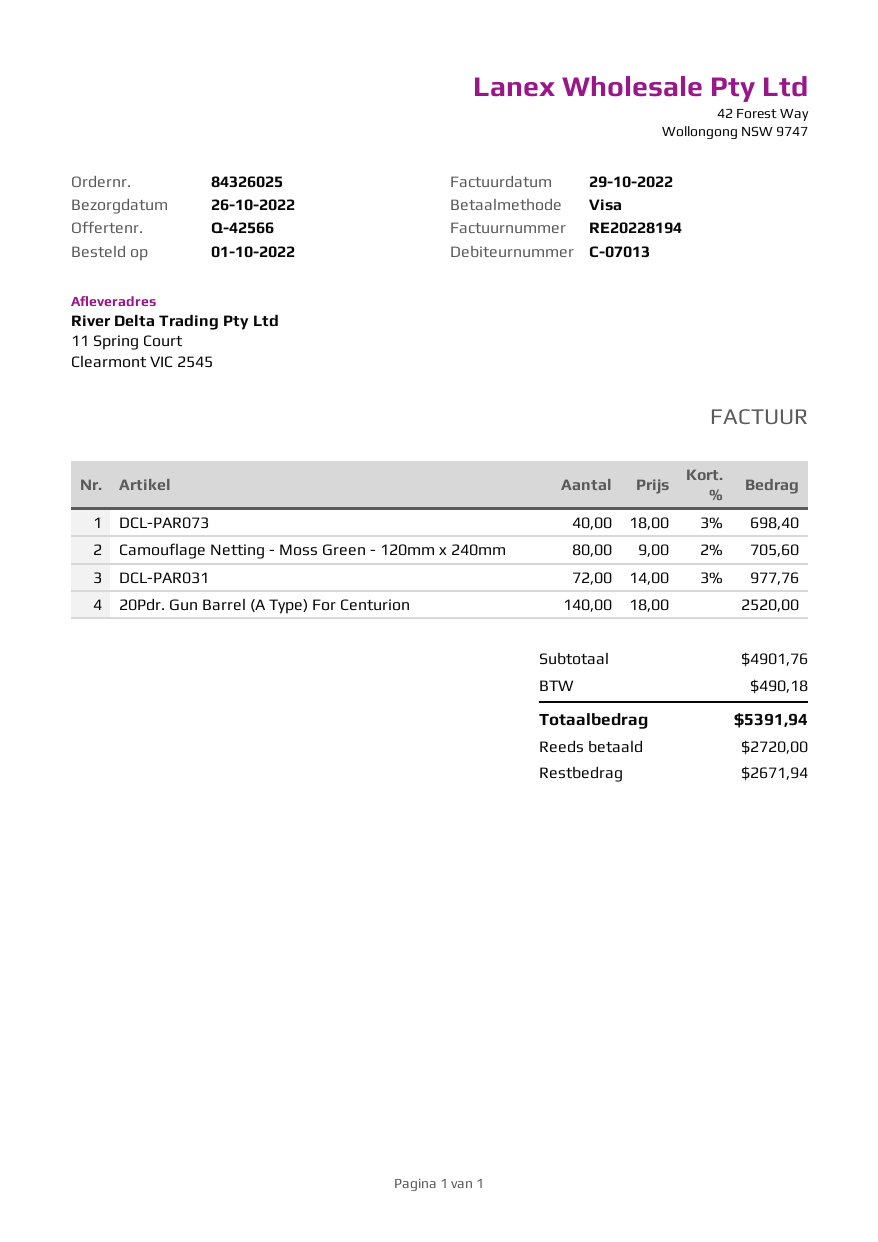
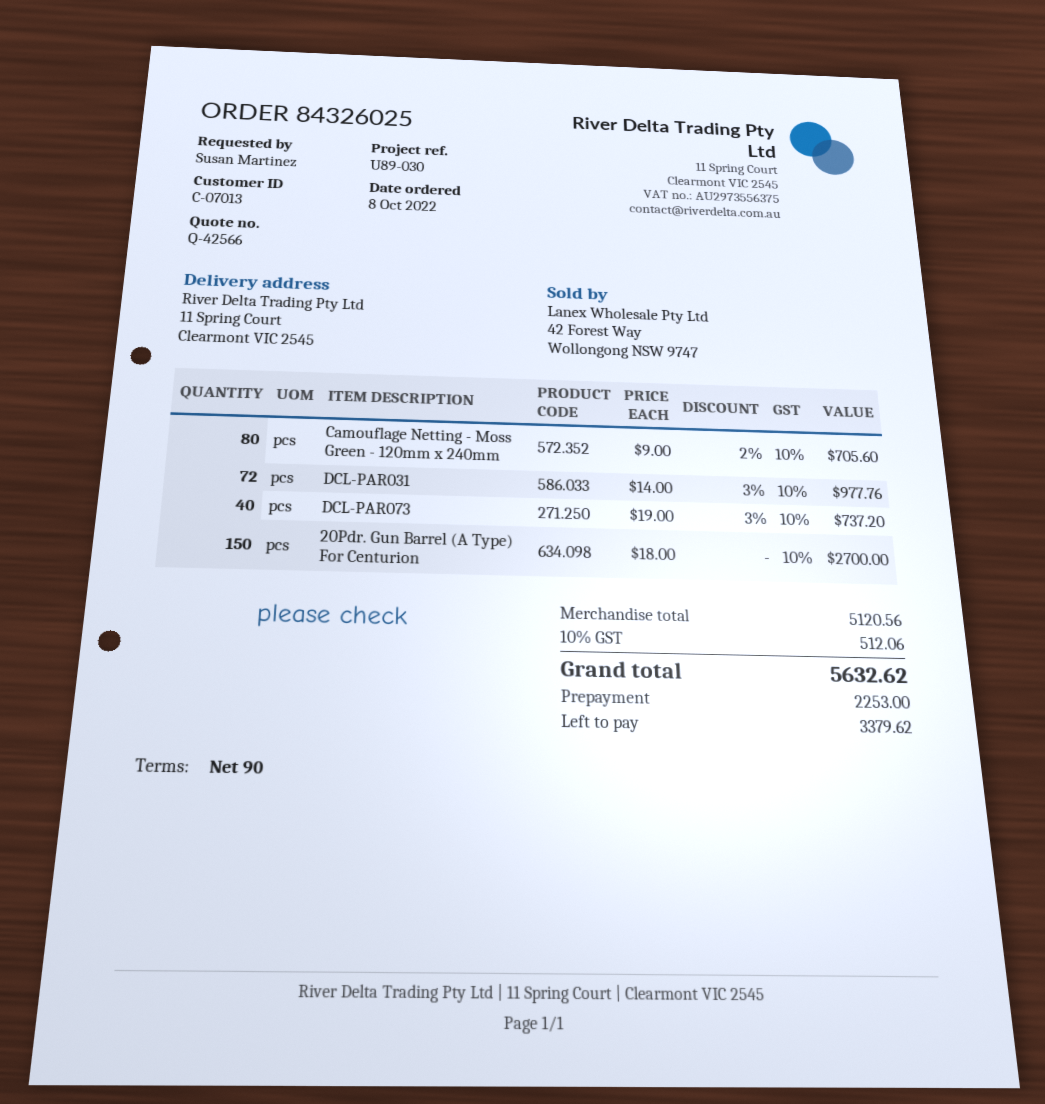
order date: 2022-10-01 -> 2022-10-08
DCL-PAR073: 40 x 18.00 - 3% = 698.40 -> 40 x 19.00 - 3% = 737.20
20Pdr. Gun Barrel (A Type) For Centurion: 140 x 18.00 = 2520.00 -> 150 x 18.00 = 2700.00
subtotal: 4901.76 -> 5120.56
tax: 490.18 -> 512.06
total: 5391.94 -> 5632.62
deposit: 2720.00 -> 2253.00
balance: 2671.94 -> 3379.62

